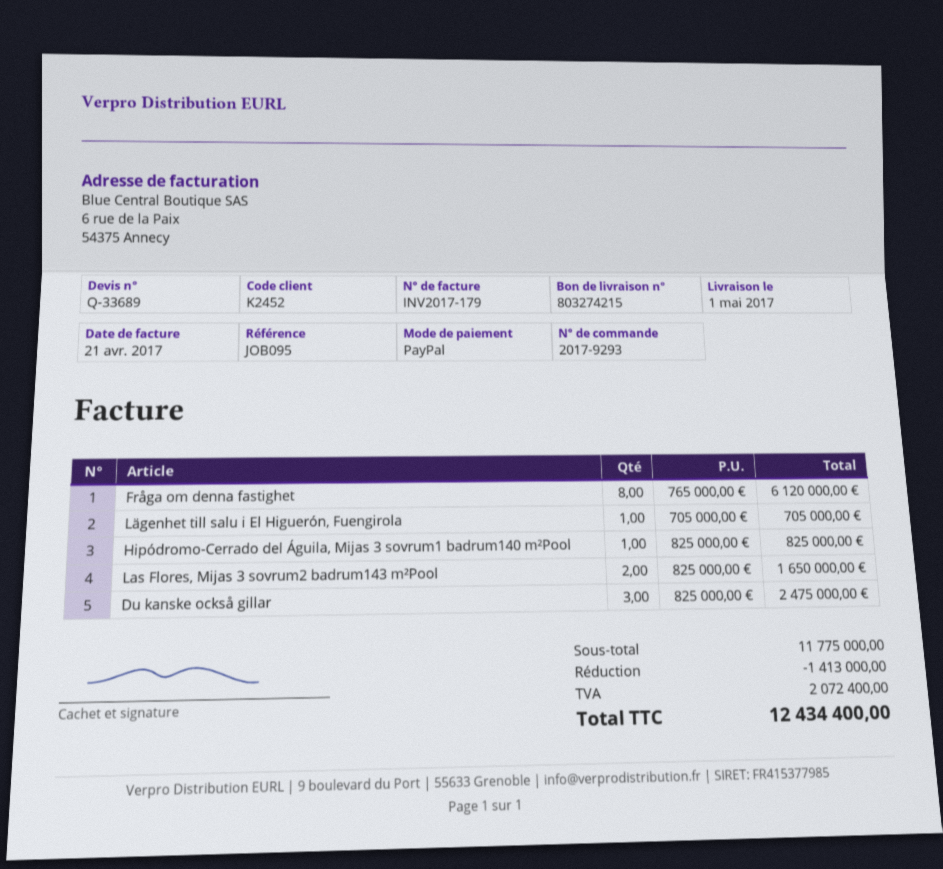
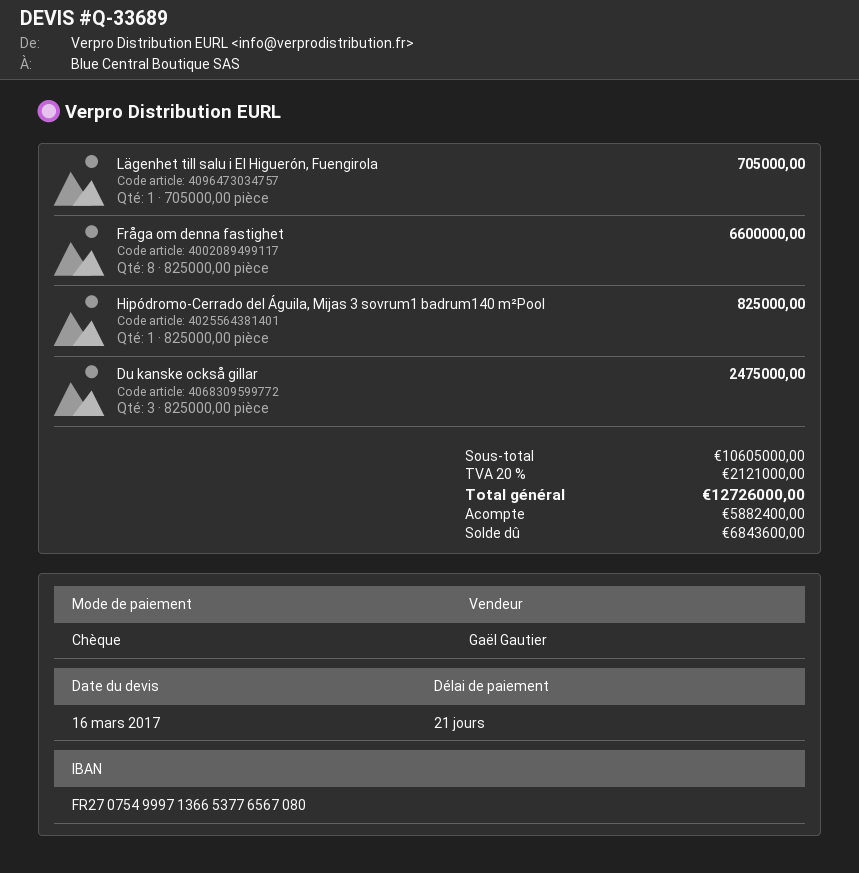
payment method: PayPal -> cheque
Fråga om denna fastighet: 8 x 765000.00 = 6120000.00 -> 8 x 825000.00 = 6600000.00
Las Flores, Mijas 3 sovrum2 badrum143 m²Pool: 2 x 825000.00 = 1650000.00 -> none
subtotal: 11775000.00 -> 10605000.00
discount: 1413000.00 -> none
tax: 2072400.00 -> 2121000.00
total: 12434400.00 -> 12726000.00

